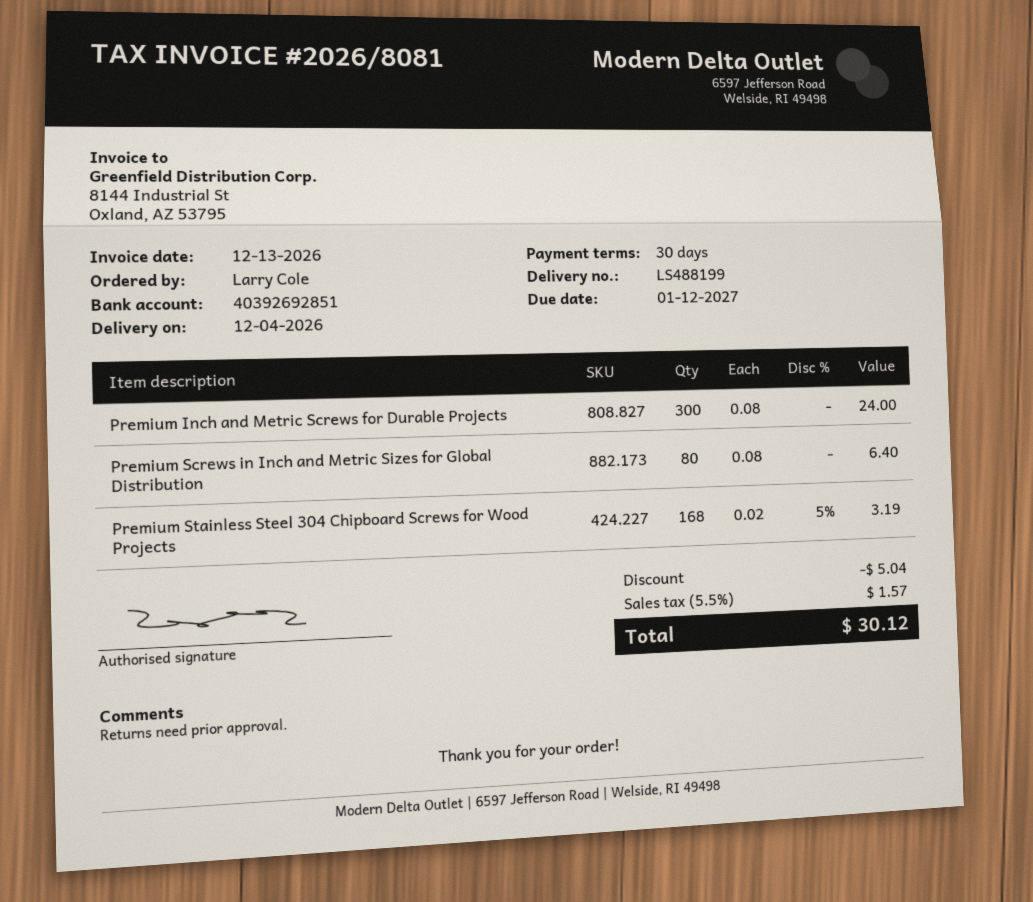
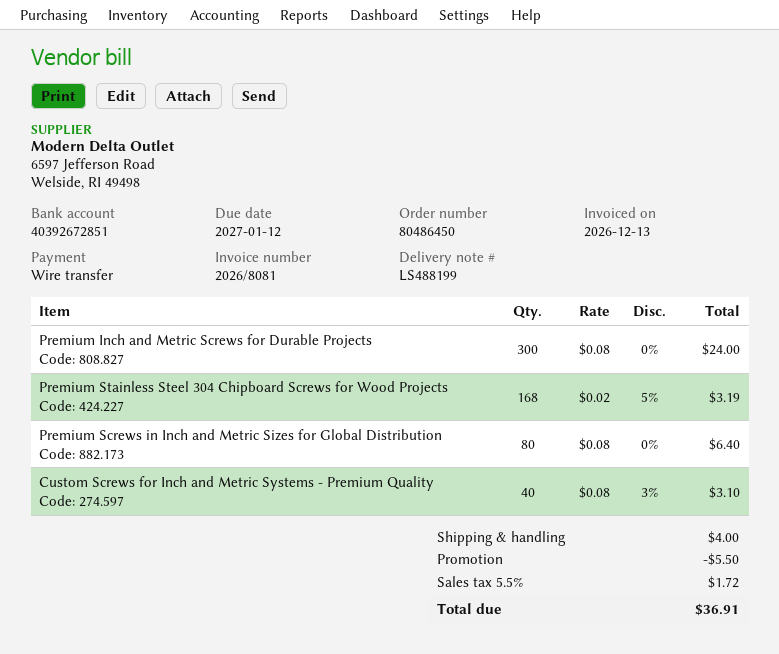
bank account: 40392692851 -> 40392672851
Custom Screws for Inch and Metric Systems - Premium Quality: none -> 40 x 0.08 - 3% = 3.10
discount: 5.04 -> 5.50
shipping: none -> 4.00
tax: 5.5% = 1.57 -> 5.5% = 1.72
total: 30.12 -> 36.91

